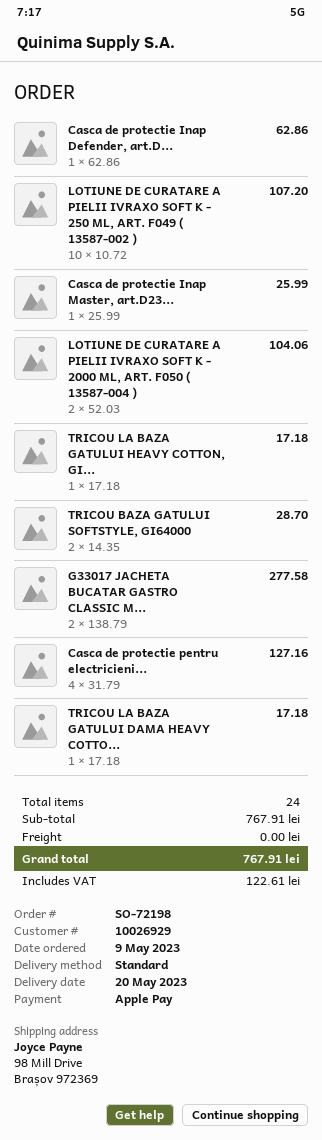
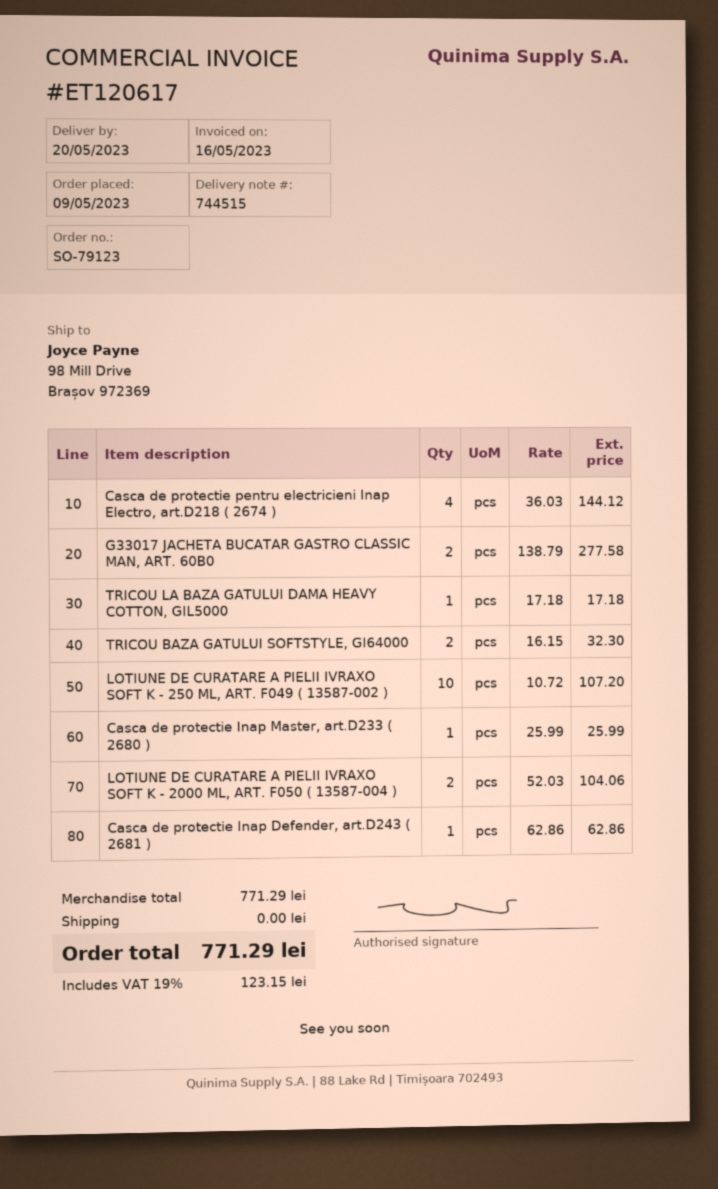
order number: SO-72198 -> SO-79123
TRICOU LA BAZA GATULUI HEAVY COTTON, GI...: 1 x 17.18 = 17.18 -> none
TRICOU BAZA GATULUI SOFTSTYLE, GI64000: 2 x 14.35 = 28.70 -> 2 x 16.15 = 32.30
Casca de protectie pentru electricieni...: 4 x 31.79 = 127.16 -> 4 x 36.03 = 144.12
subtotal: 767.91 -> 771.29
tax: 122.61 -> 123.15
total: 767.91 -> 771.29

